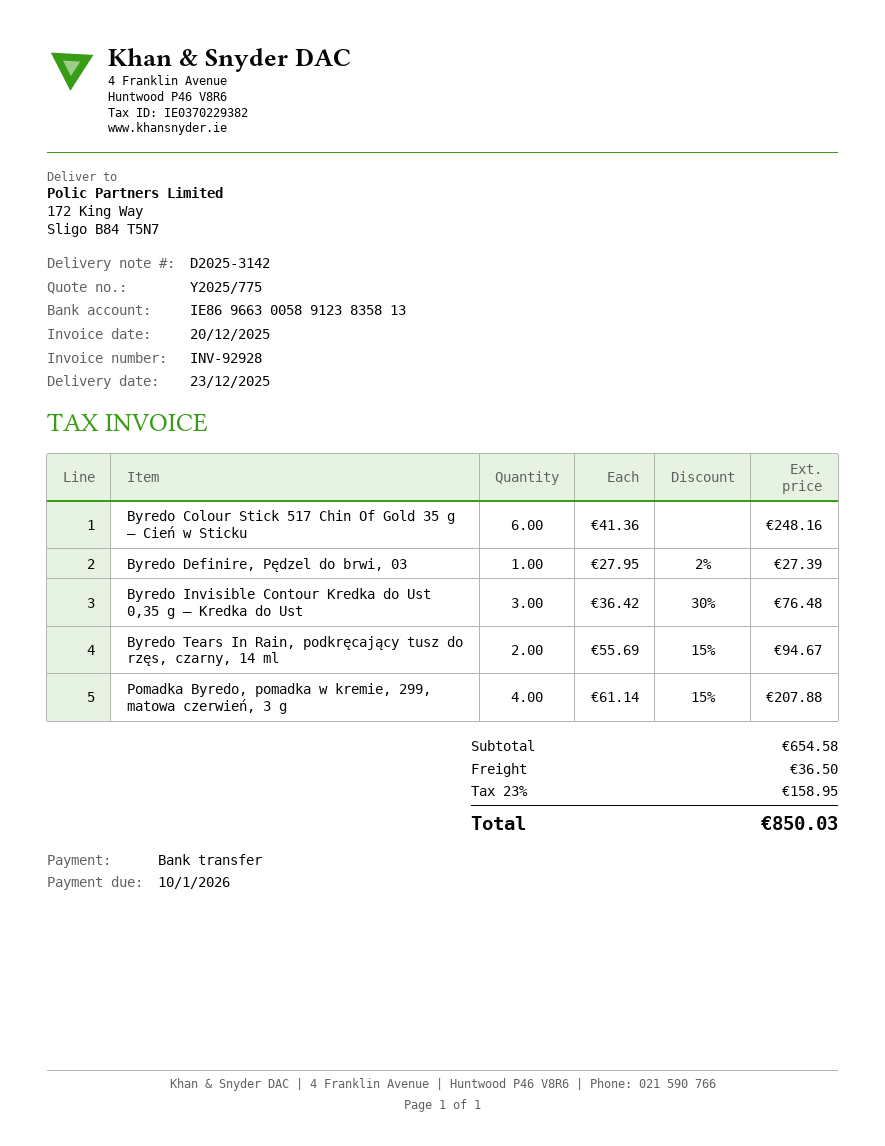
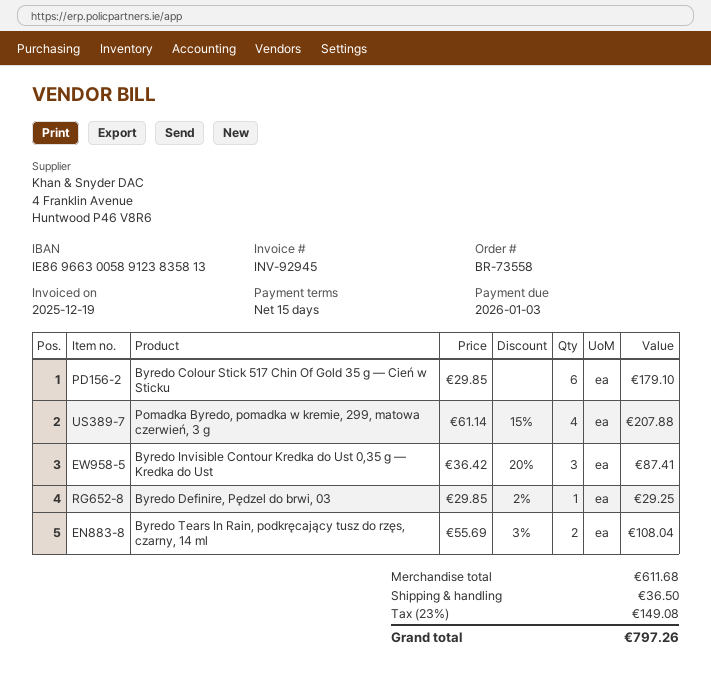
invoice number: INV-92928 -> INV-92945
invoice date: 2025-12-20 -> 2025-12-19
due date: 2026-01-10 -> 2026-01-03
Byredo Colour Stick 517 Chin Of Gold 35 g — Cień w Sticku: 6 x 41.36 = 248.16 -> 6 x 29.85 = 179.10
Byredo Definire, Pędzel do brwi, 03: 1 x 27.95 - 2% = 27.39 -> 1 x 29.85 - 2% = 29.25
Byredo Invisible Contour Kredka do Ust 0,35 g — Kredka do Ust: 3 x 36.42 - 30% = 76.48 -> 3 x 36.42 - 20% = 87.41
Byredo Tears In Rain, podkręcający tusz do rzęs, czarny, 14 ml: 2 x 55.69 - 15% = 94.67 -> 2 x 55.69 - 3% = 108.04
subtotal: 654.58 -> 611.68
tax: 23% = 158.95 -> 23% = 149.08
total: 850.03 -> 797.26

